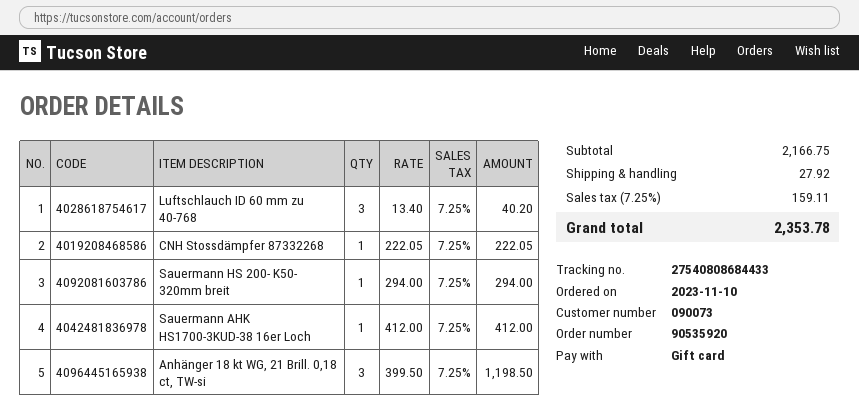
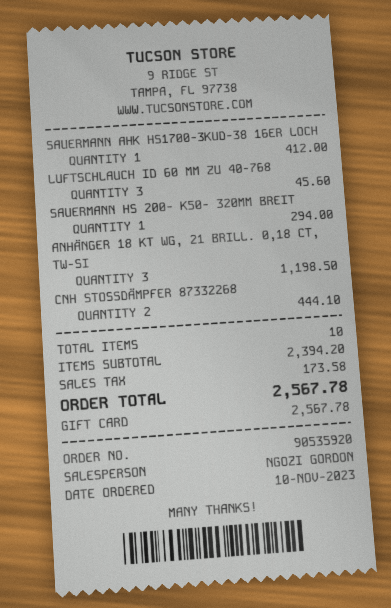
Luftschlauch ID 60 mm zu 40-768: 3 for 40.20 -> 3 for 45.60
CNH Stossdämpfer 87332268: 1 for 222.05 -> 2 for 444.10
subtotal: 2166.75 -> 2394.20
shipping: 27.92 -> none
tax: 159.11 -> 173.58
total: 2353.78 -> 2567.78

